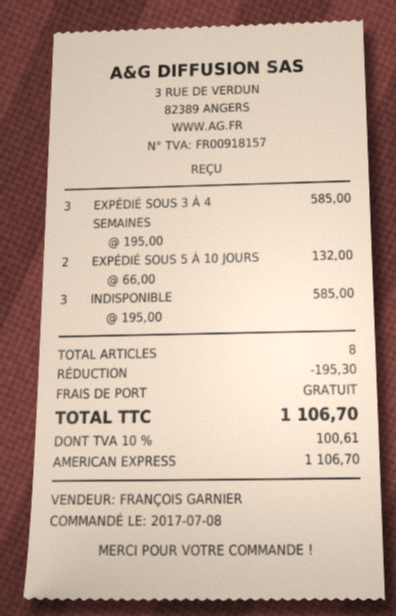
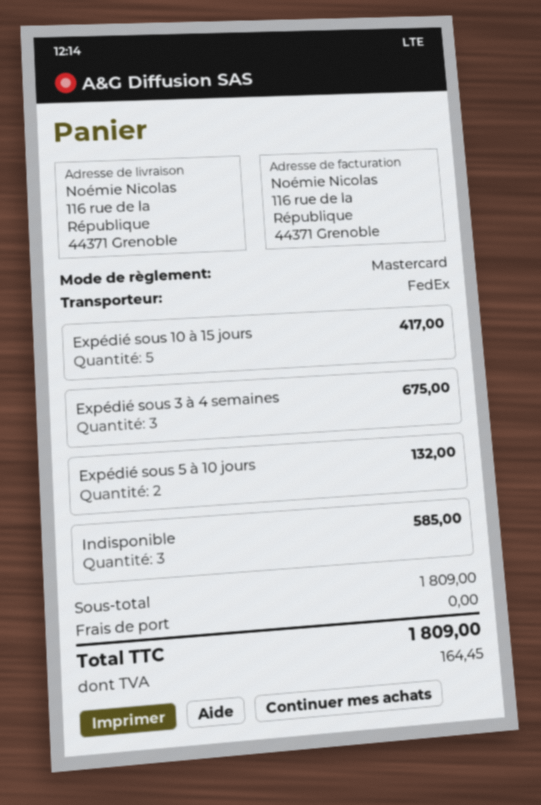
payment method: American Express -> Mastercard
EXPÉDIÉ SOUS 3 À 4 SEMAINES: 3 for 585.00 -> 3 for 675.00
Expédié sous 10 à 15 jours: none -> 5 for 417.00
discount: 195.30 -> none
tax: 100.61 -> 164.45
total: 1106.70 -> 1809.00

